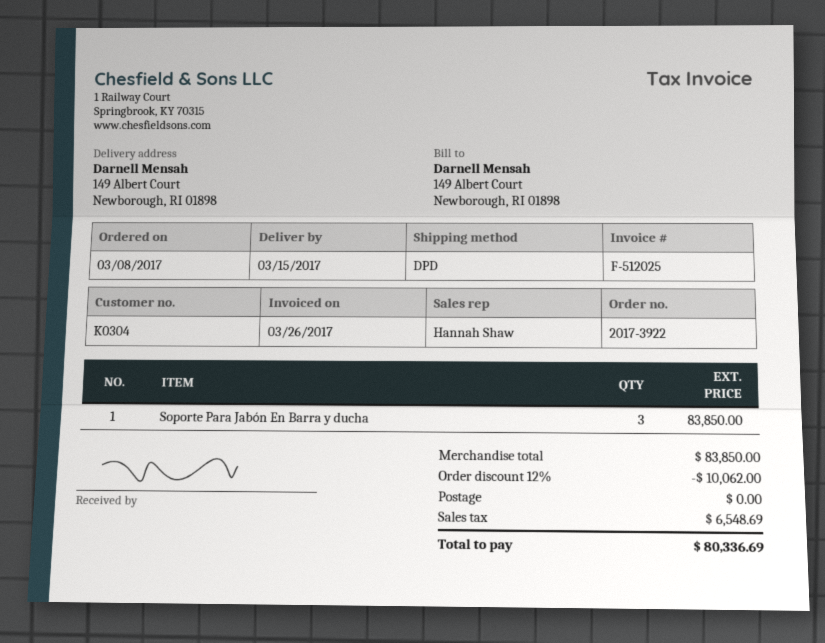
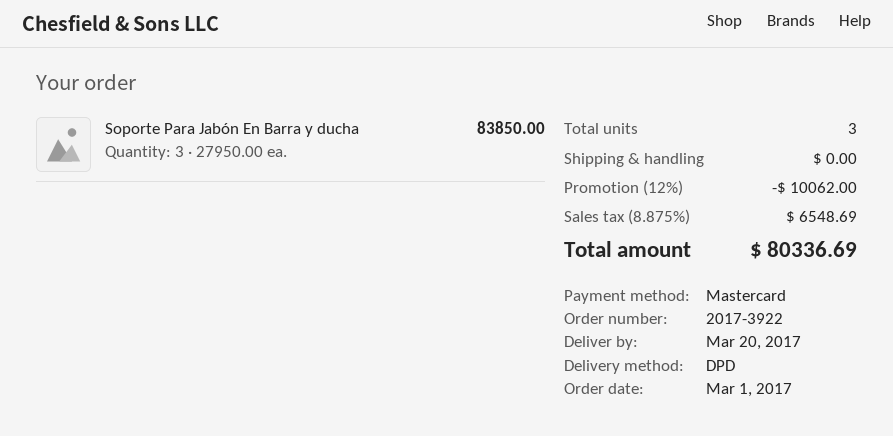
order date: 2017-03-08 -> 2017-03-01
delivery date: 2017-03-15 -> 2017-03-20

